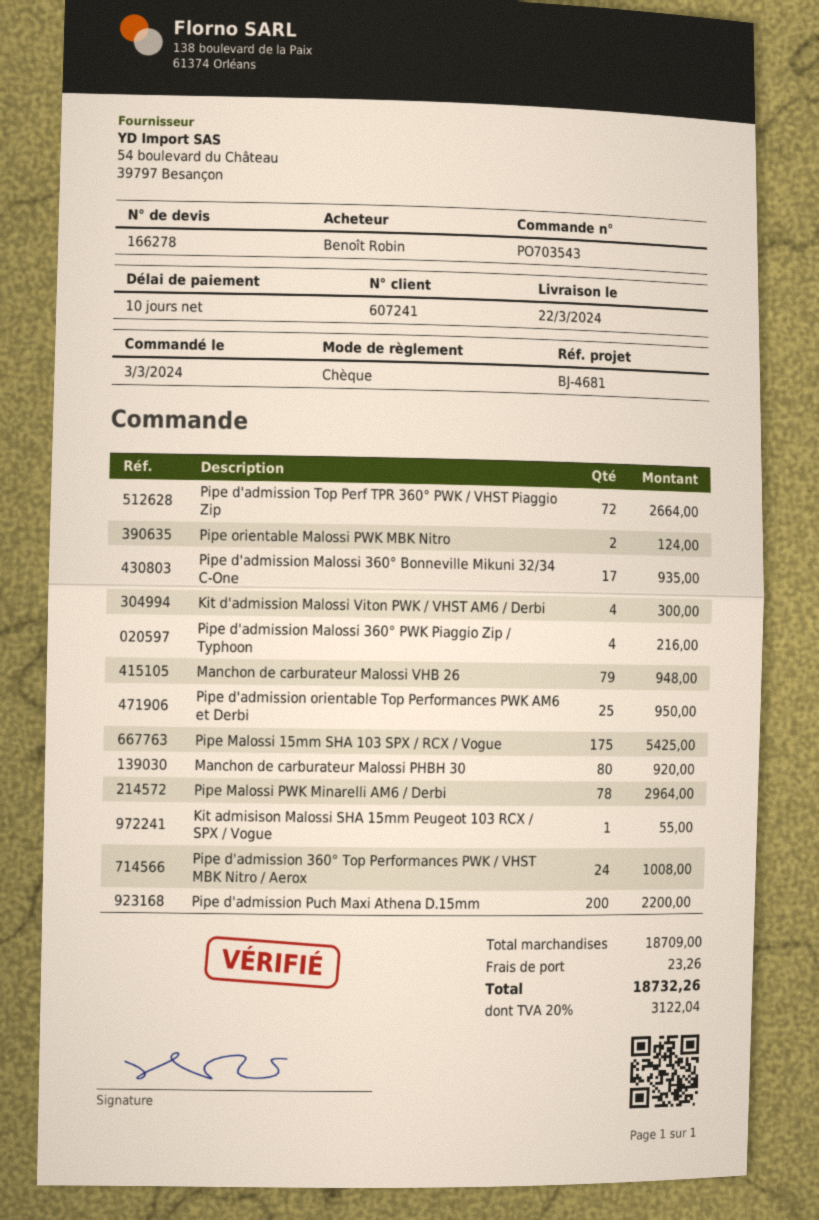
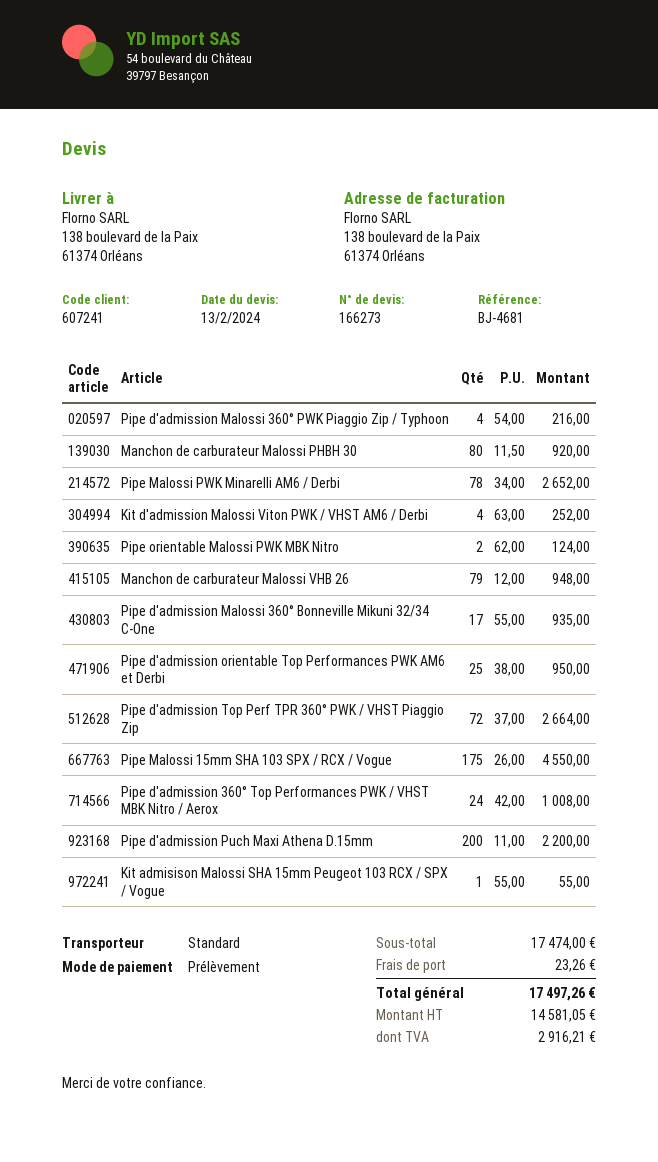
quote number: 166278 -> 166273
payment method: cheque -> direct debit
Kit d'admission Malossi Viton PWK / VHST AM6 / Derbi: 4 for 300.00 -> 4 for 252.00
Pipe Malossi 15mm SHA 103 SPX / RCX / Vogue: 175 for 5425.00 -> 175 for 4550.00
Pipe Malossi PWK Minarelli AM6 / Derbi: 78 for 2964.00 -> 78 for 2652.00
subtotal: 18709.00 -> 17474.00
tax: 3122.04 -> 2916.21
total: 18732.26 -> 17497.26

